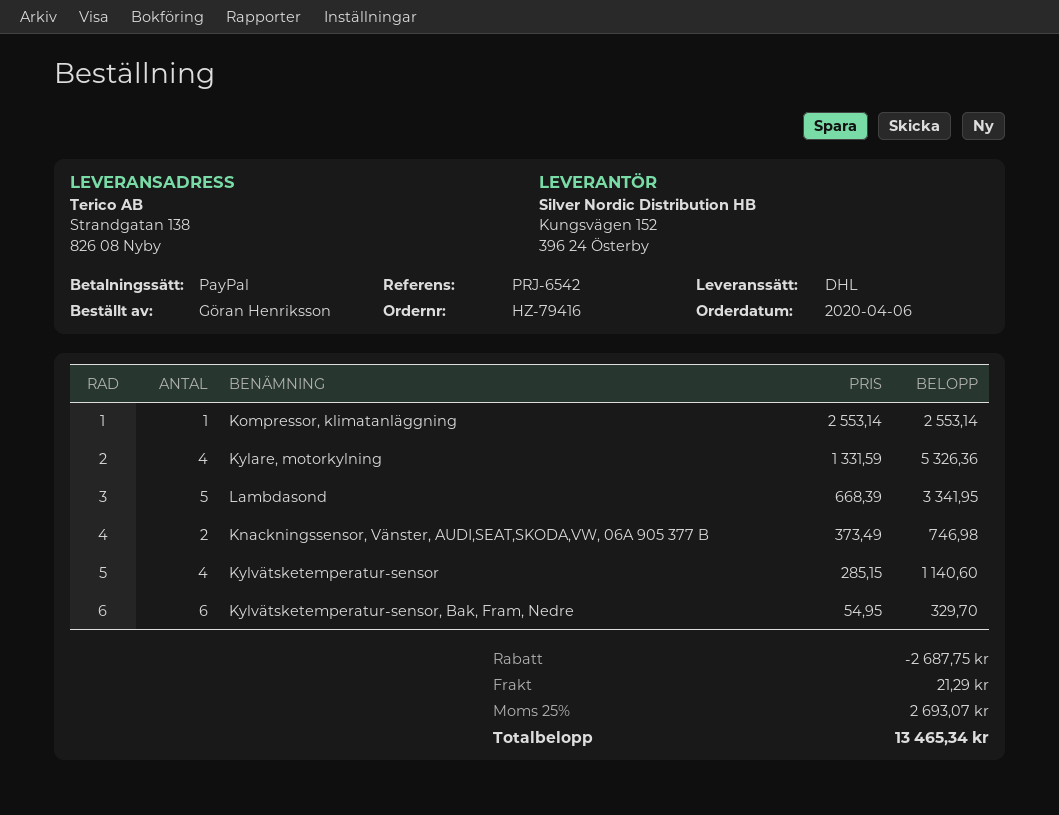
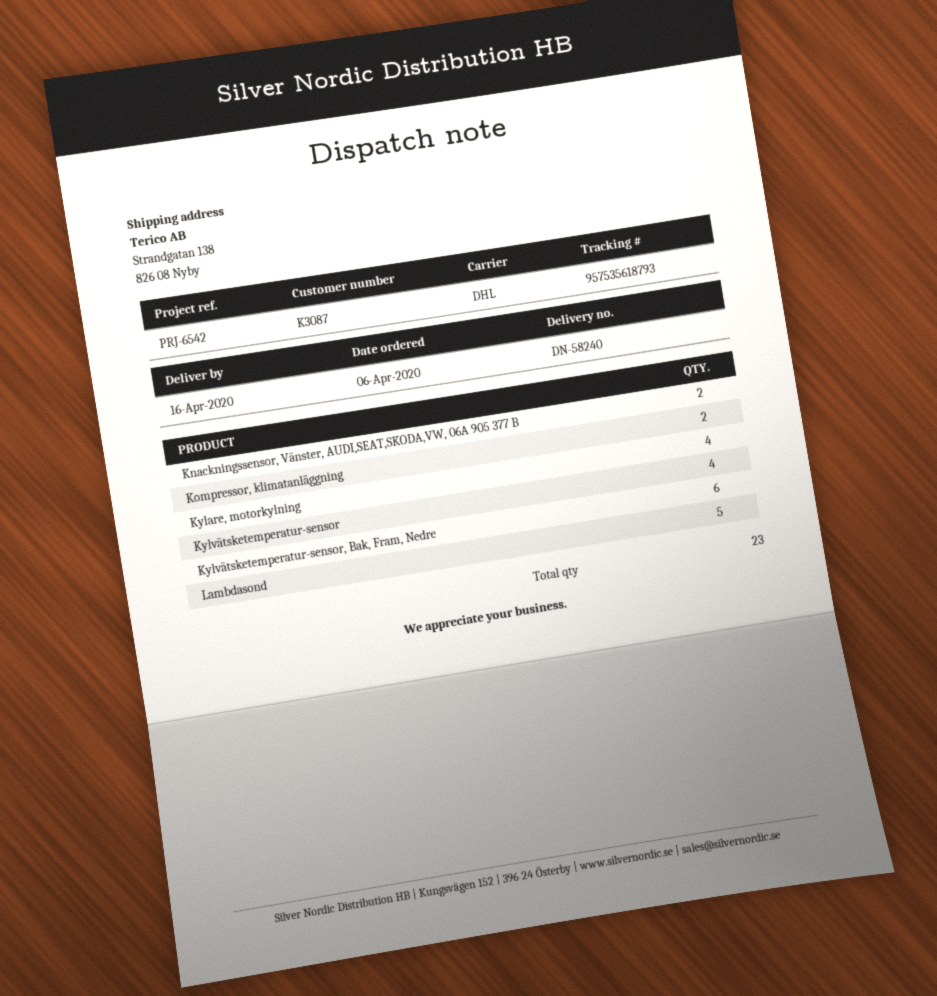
Kompressor, klimatanläggning: 1 -> 2

